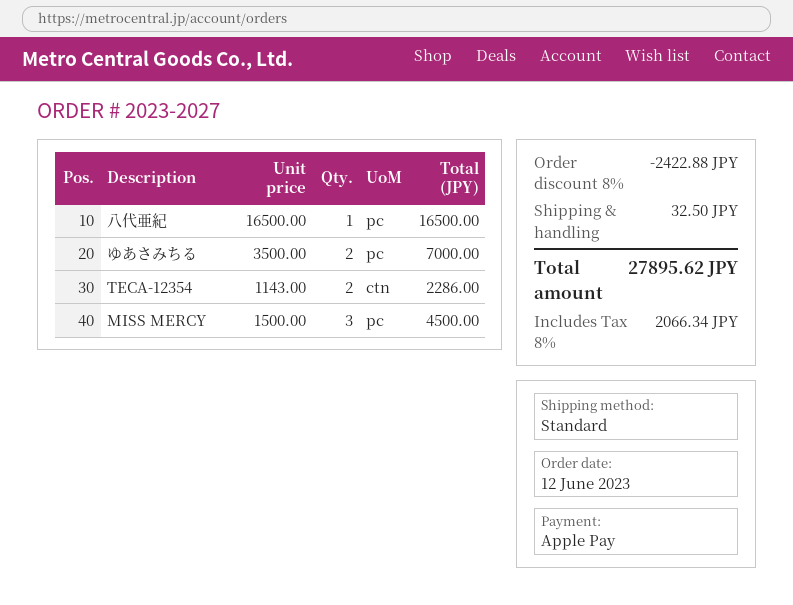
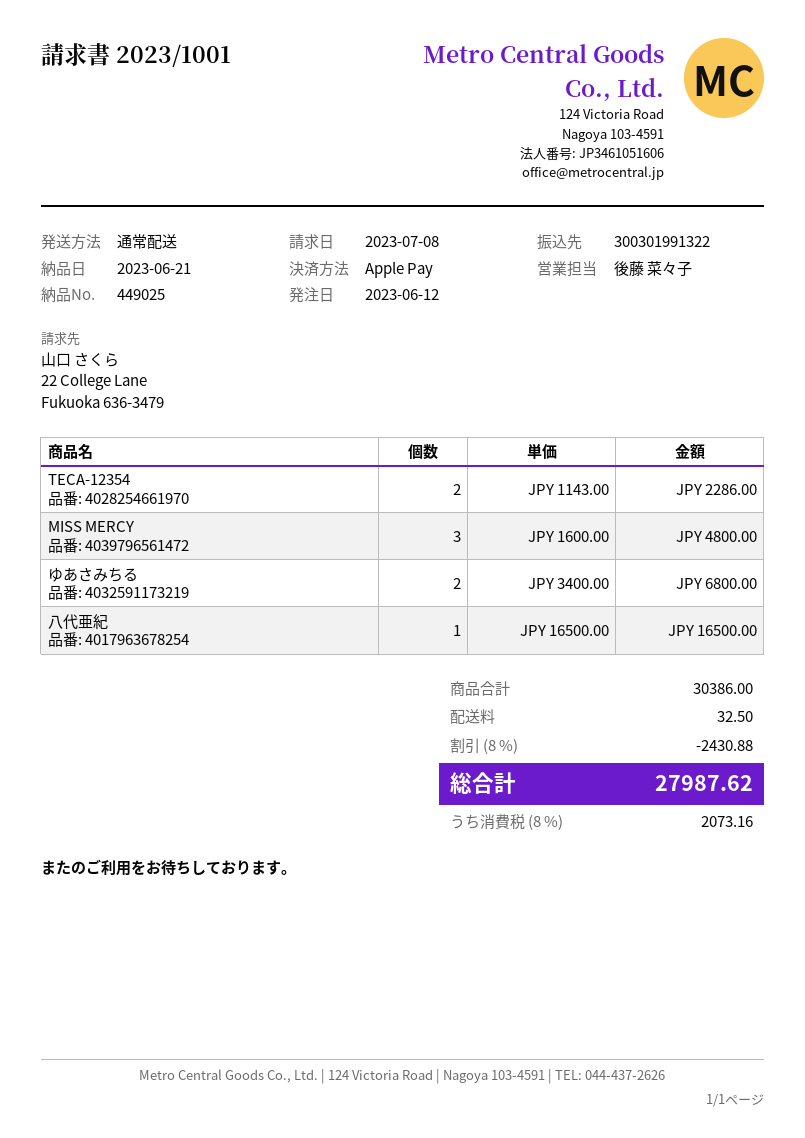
ゆあさみちる: 2 x 3500.00 = 7000.00 -> 2 x 3400.00 = 6800.00
MISS MERCY: 3 x 1500.00 = 4500.00 -> 3 x 1600.00 = 4800.00
discount: 8% = 2422.88 -> 8% = 2430.88
tax: 8% = 2066.34 -> 8% = 2073.16
total: 27895.62 -> 27987.62

